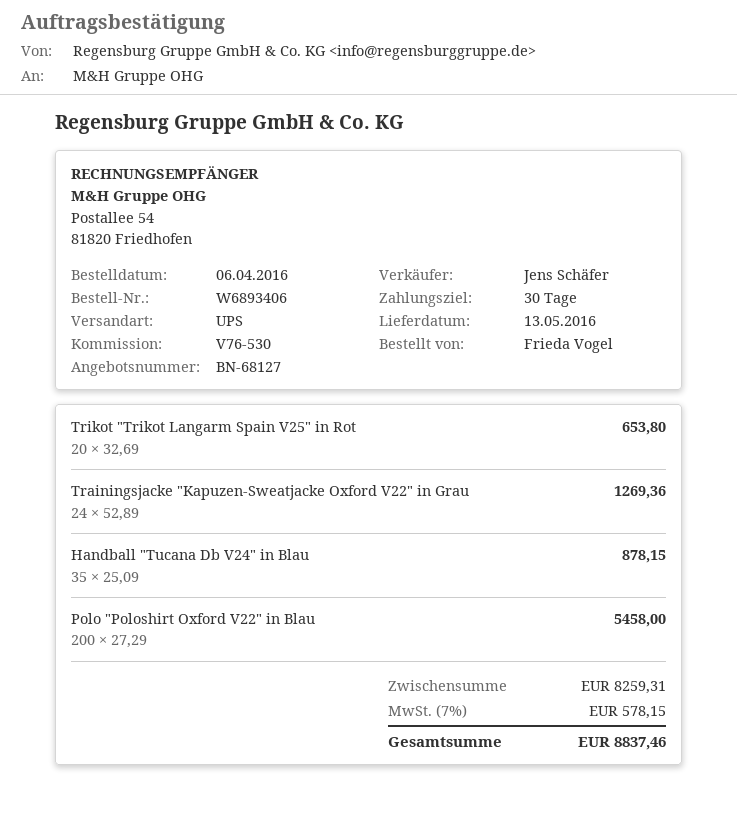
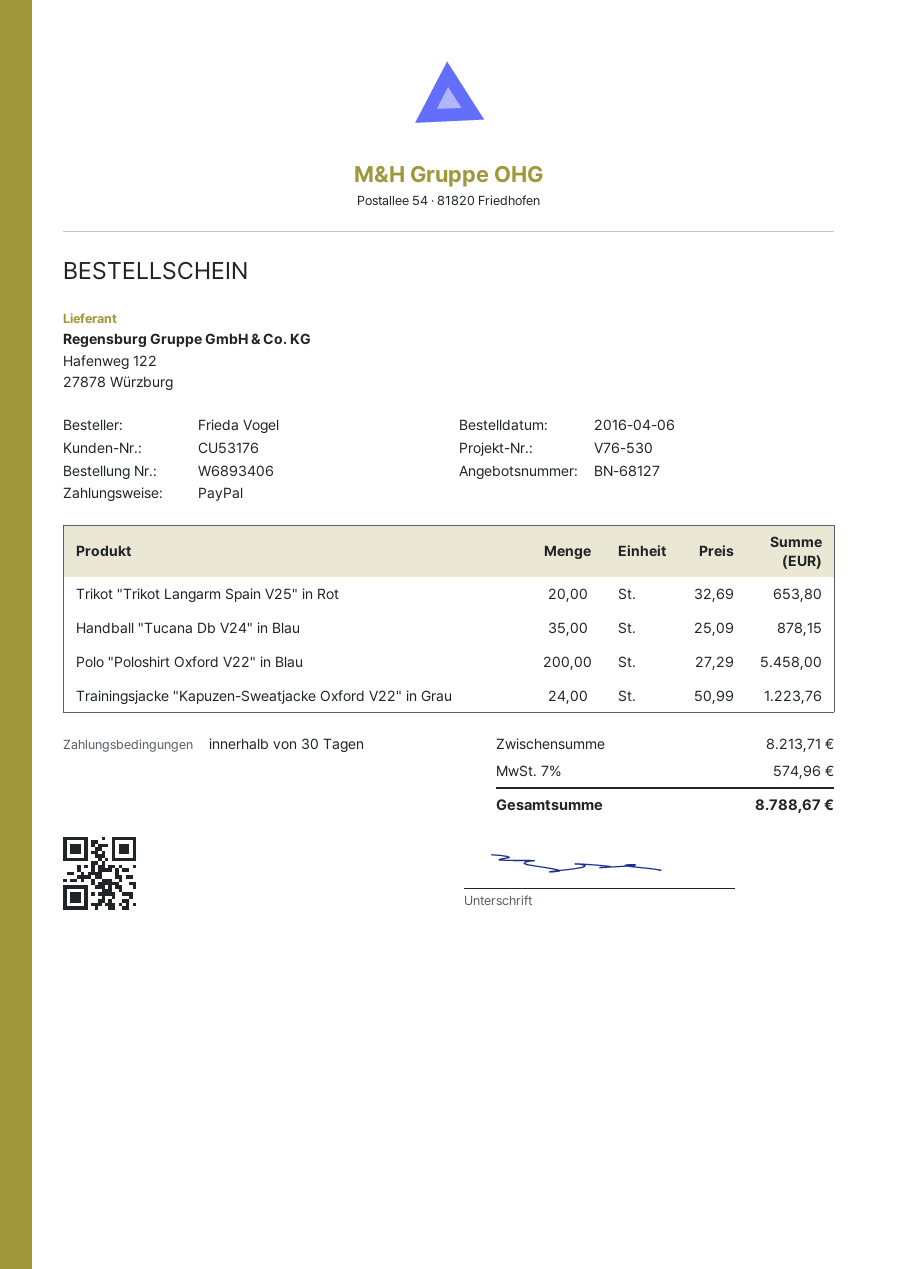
Trainingsjacke "Kapuzen-Sweatjacke Oxford V22" in Grau: 24 x 52.89 = 1269.36 -> 24 x 50.99 = 1223.76
subtotal: 8259.31 -> 8213.71
tax: 7% = 578.15 -> 7% = 574.96
total: 8837.46 -> 8788.67

